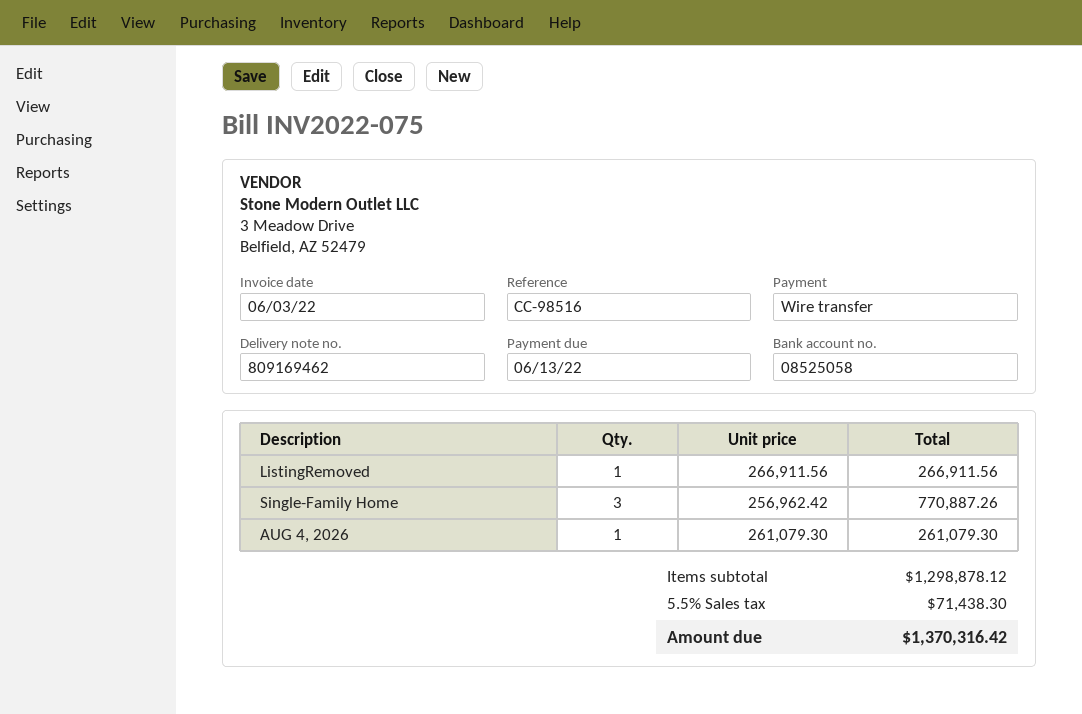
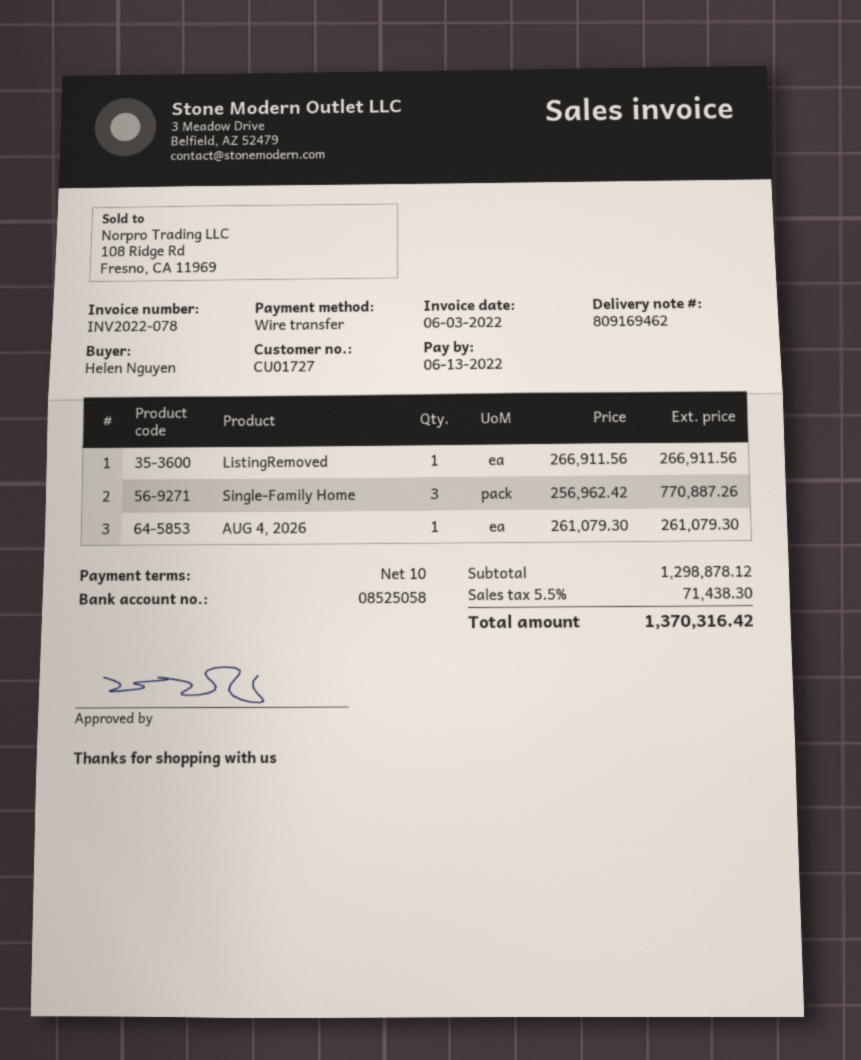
invoice number: INV2022-075 -> INV2022-078

